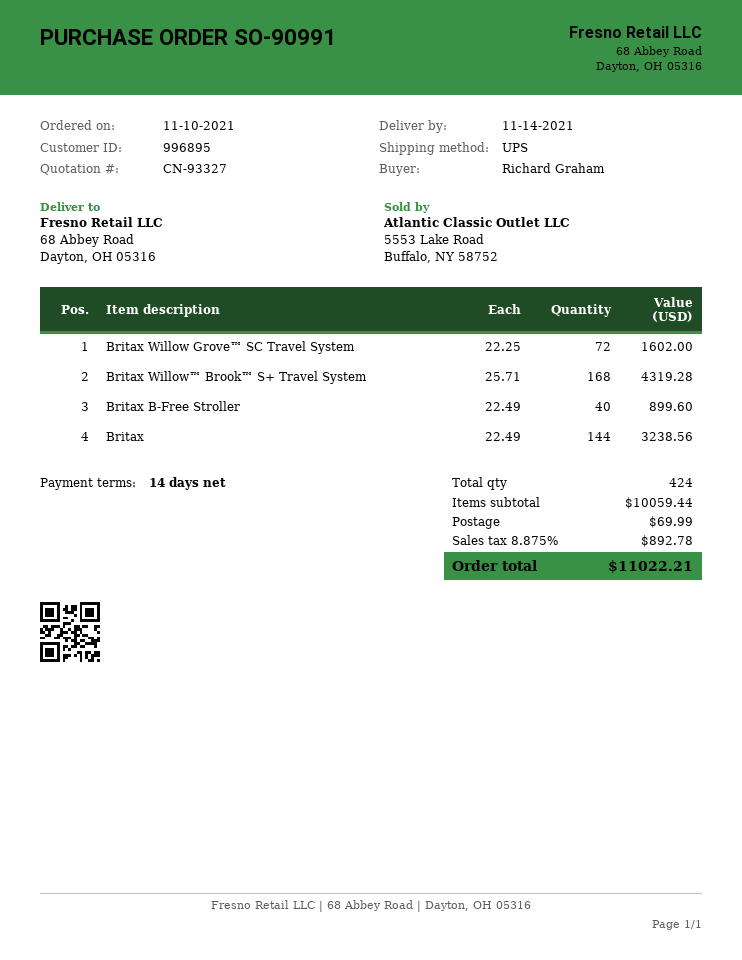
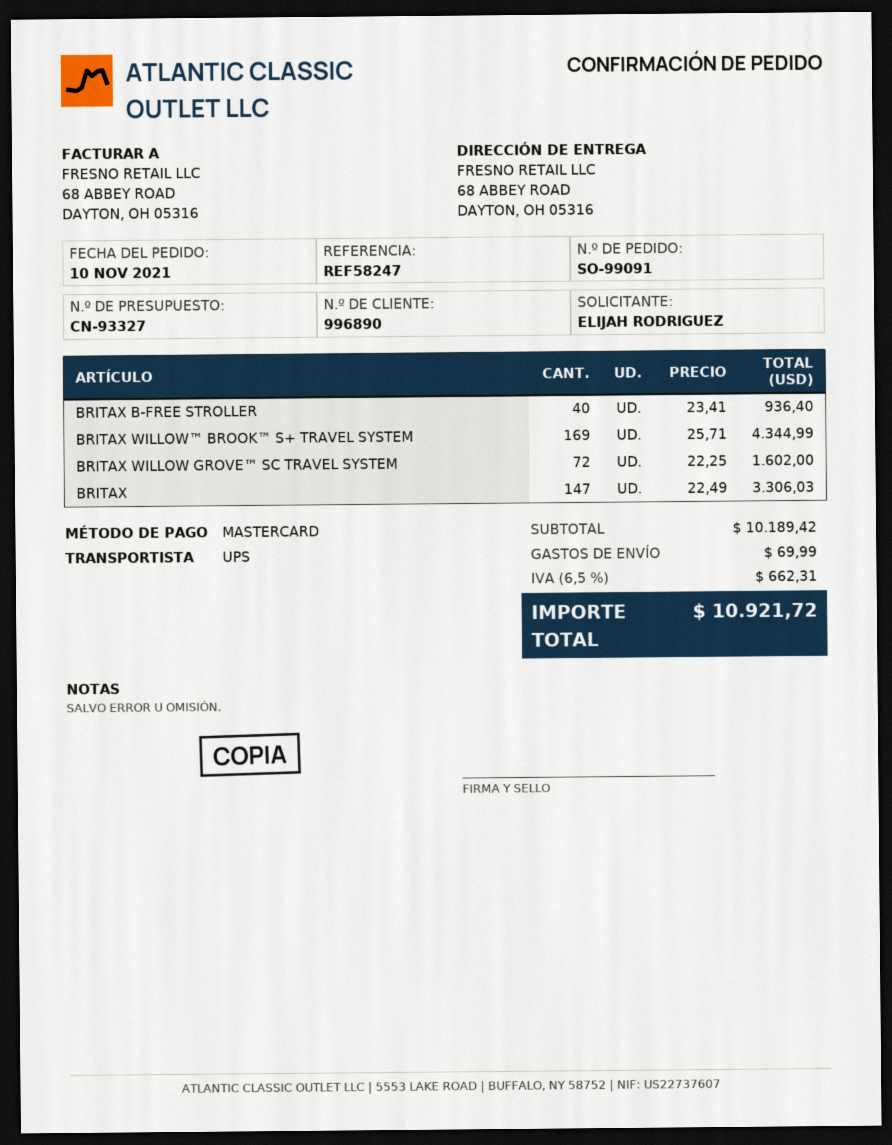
order number: SO-90991 -> SO-99091
customer number: 996895 -> 996890
ordered by: Richard Graham -> ELIJAH RODRIGUEZ
Britax Willow™ Brook™ S+ Travel System: 168 x 25.71 = 4319.28 -> 169 x 25.71 = 4344.99
Britax B-Free Stroller: 40 x 22.49 = 899.60 -> 40 x 23.41 = 936.40
Britax: 144 x 22.49 = 3238.56 -> 147 x 22.49 = 3306.03
subtotal: 10059.44 -> 10189.42
tax: 8.875% = 892.78 -> 6.5% = 662.31
total: 11022.21 -> 10921.72

